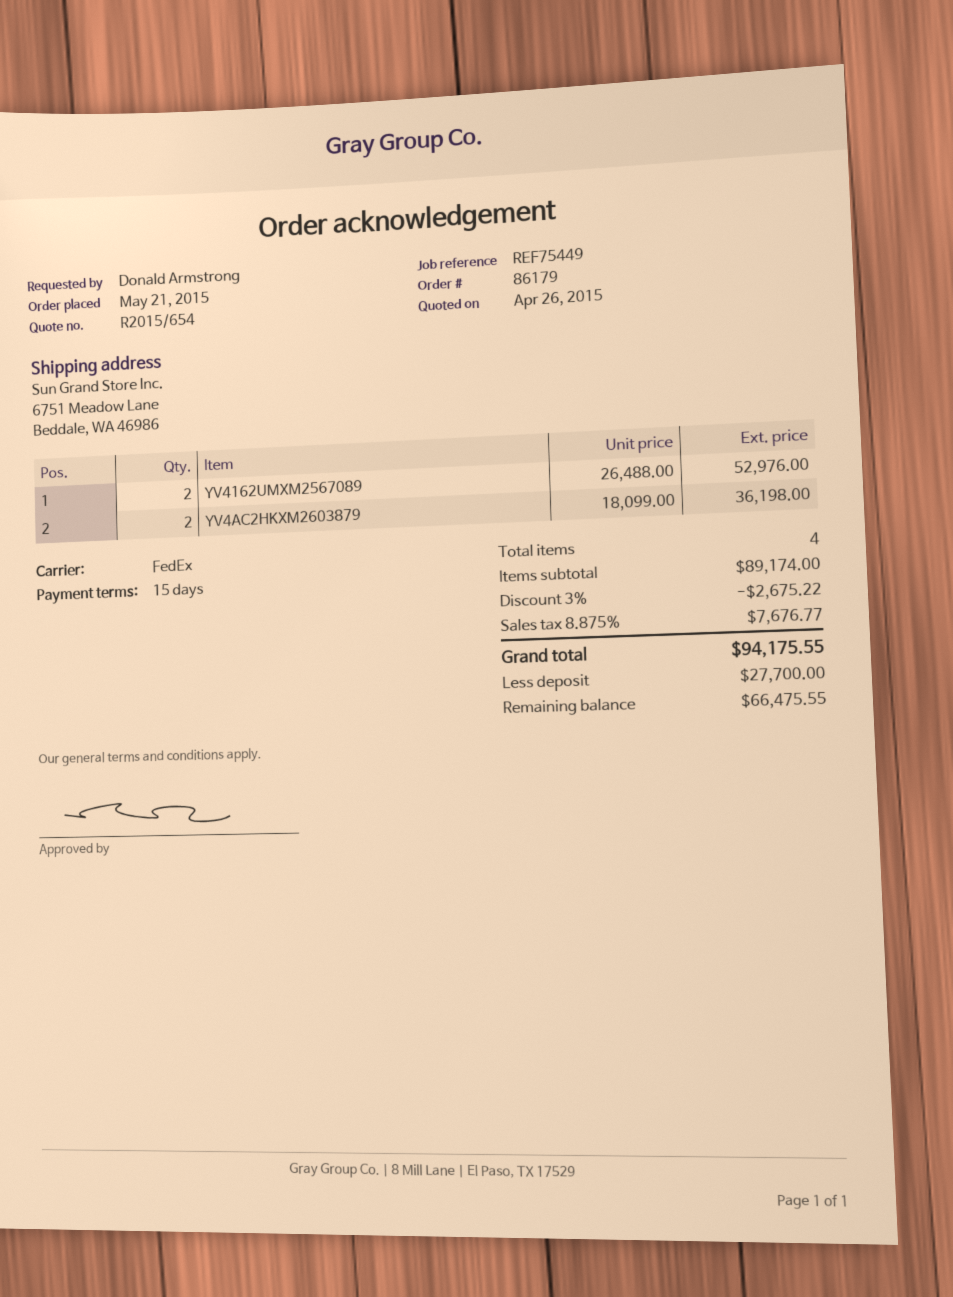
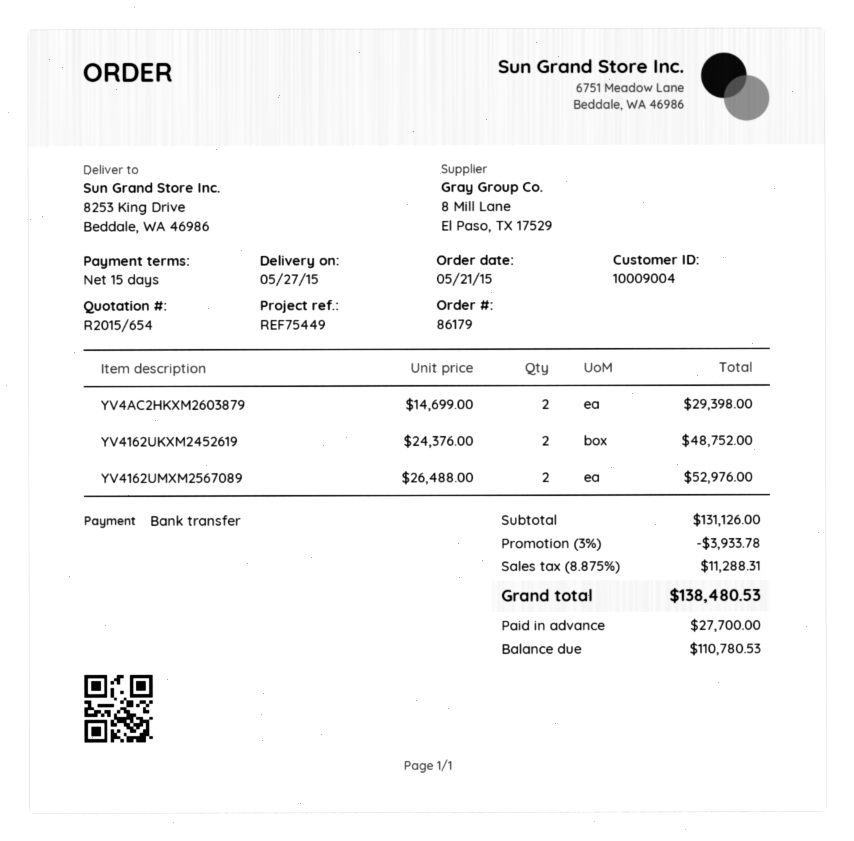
ship to: 6751 Meadow Lane, Beddale, WA 46986 -> 8253 King Drive, Beddale, WA 46986
YV4AC2HKXM2603879: 2 x 18099.00 = 36198.00 -> 2 x 14699.00 = 29398.00
YV4162UKXM2452619: none -> 2 x 24376.00 = 48752.00
subtotal: 89174.00 -> 131126.00
discount: 3% = 2675.22 -> 3% = 3933.78
tax: 8.875% = 7676.77 -> 8.875% = 11288.31
total: 94175.55 -> 138480.53
balance: 66475.55 -> 110780.53

